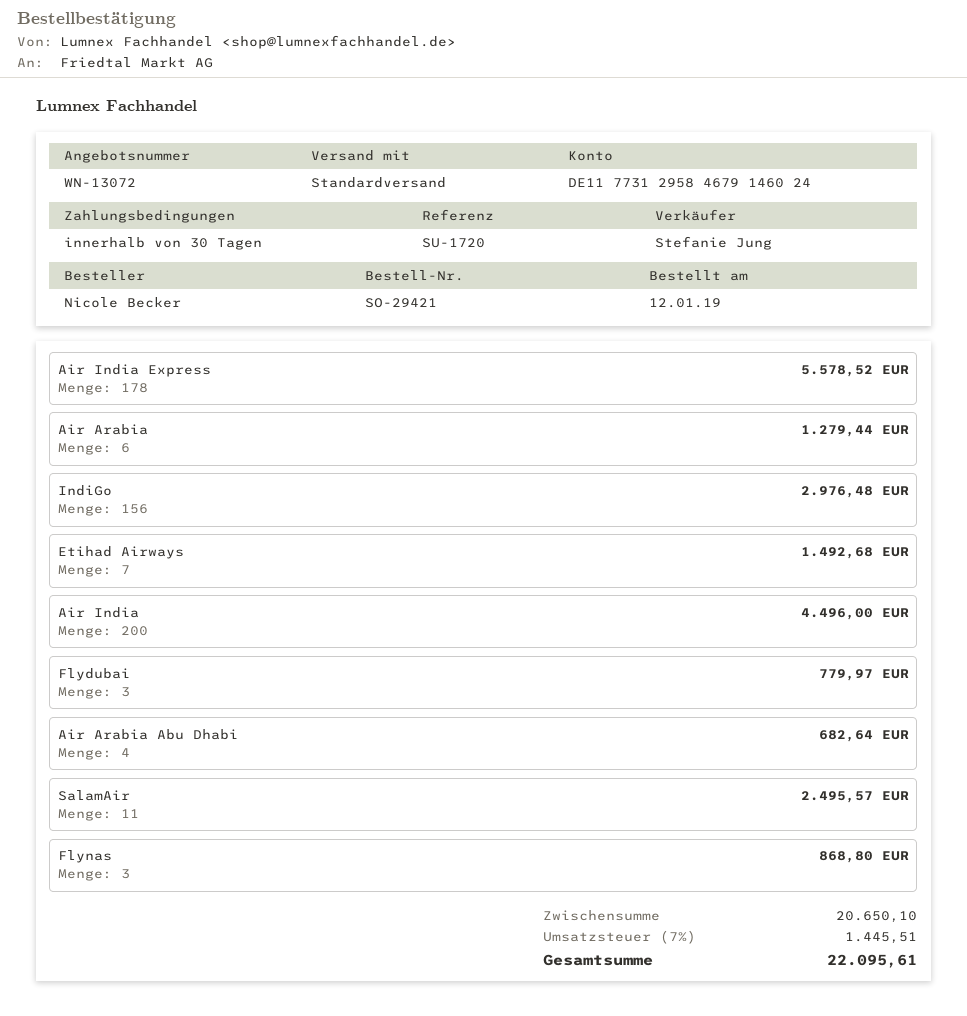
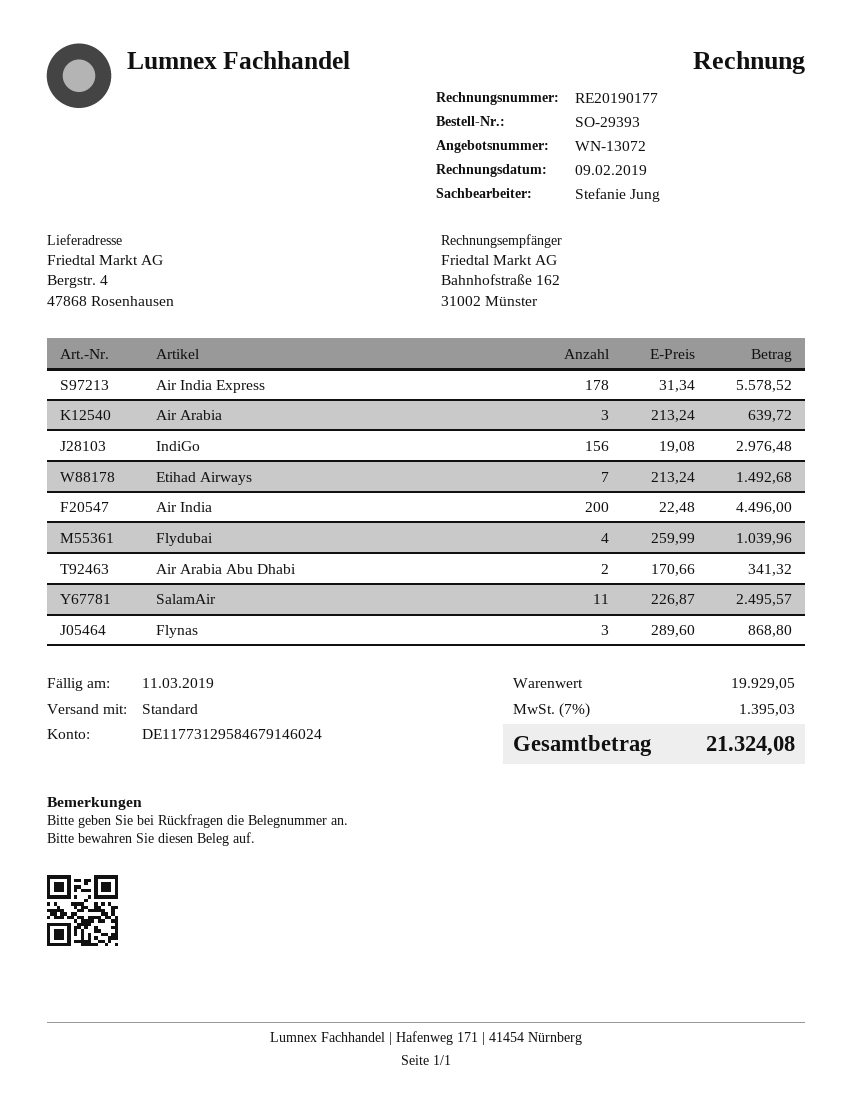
order number: SO-29421 -> SO-29393
Air Arabia: 6 for 1279.44 -> 3 for 639.72
Flydubai: 3 for 779.97 -> 4 for 1039.96
Air Arabia Abu Dhabi: 4 for 682.64 -> 2 for 341.32
subtotal: 20650.10 -> 19929.05
tax: 7% = 1445.51 -> 7% = 1395.03
total: 22095.61 -> 21324.08

